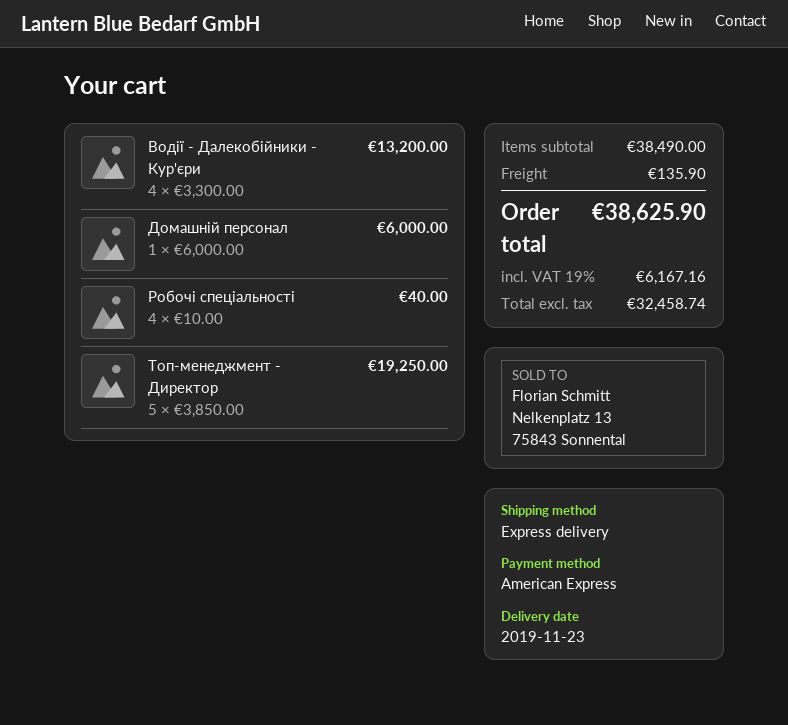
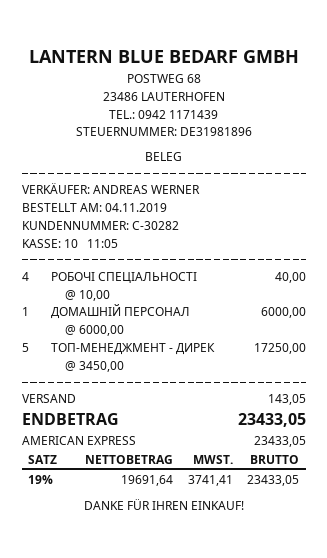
Водії - Далекобійники - Кур'єри: 4 x 3300.00 = 13200.00 -> none
Топ-менеджмент - Директор: 5 x 3850.00 = 19250.00 -> 5 x 3450.00 = 17250.00
shipping: 135.90 -> 143.05
net: 32458.74 -> 19691.64
tax: 19% = 6167.16 -> 19% = 3741.41
total: 38625.90 -> 23433.05

